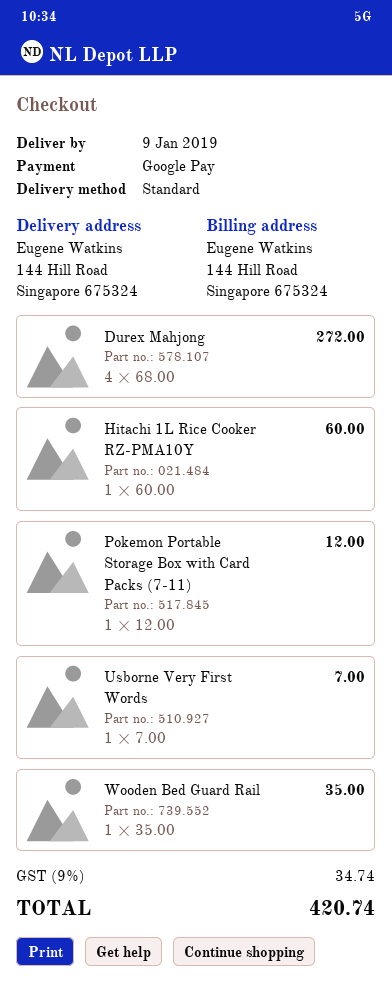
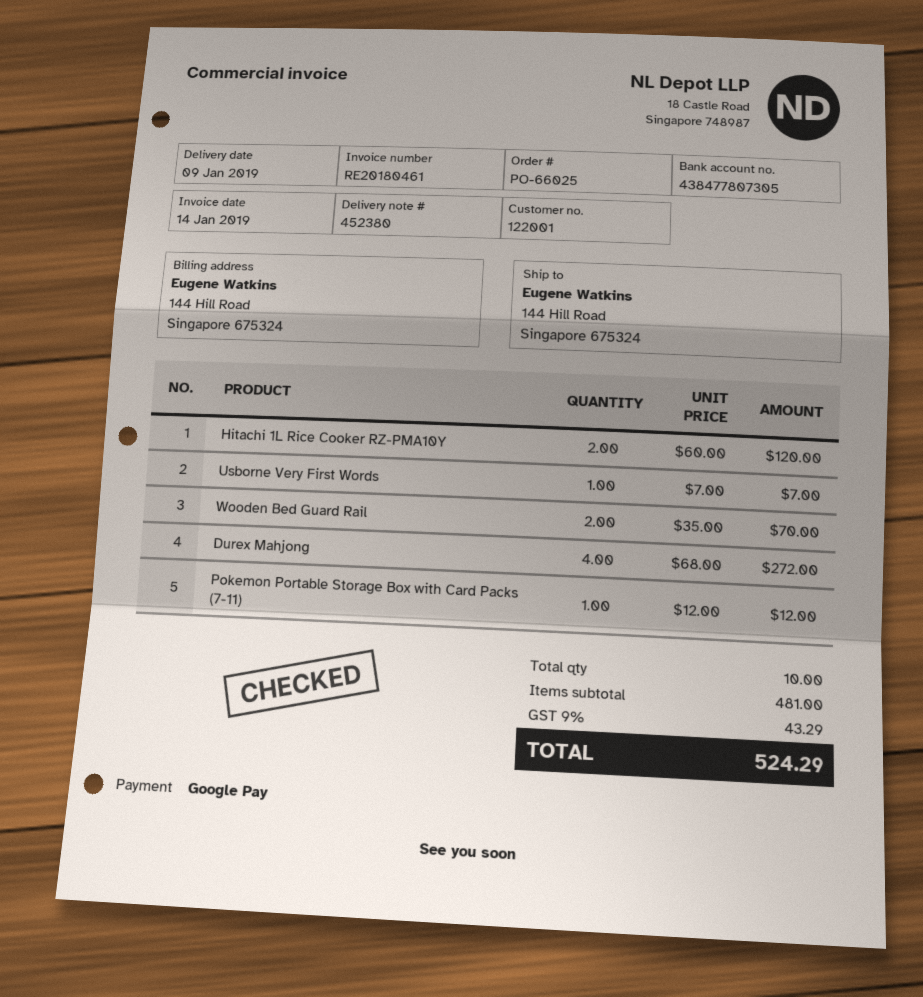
Hitachi 1L Rice Cooker RZ-PMA10Y: 1 x 60.00 = 60.00 -> 2 x 60.00 = 120.00
Wooden Bed Guard Rail: 1 x 35.00 = 35.00 -> 2 x 35.00 = 70.00
tax: 9% = 34.74 -> 9% = 43.29
total: 420.74 -> 524.29

